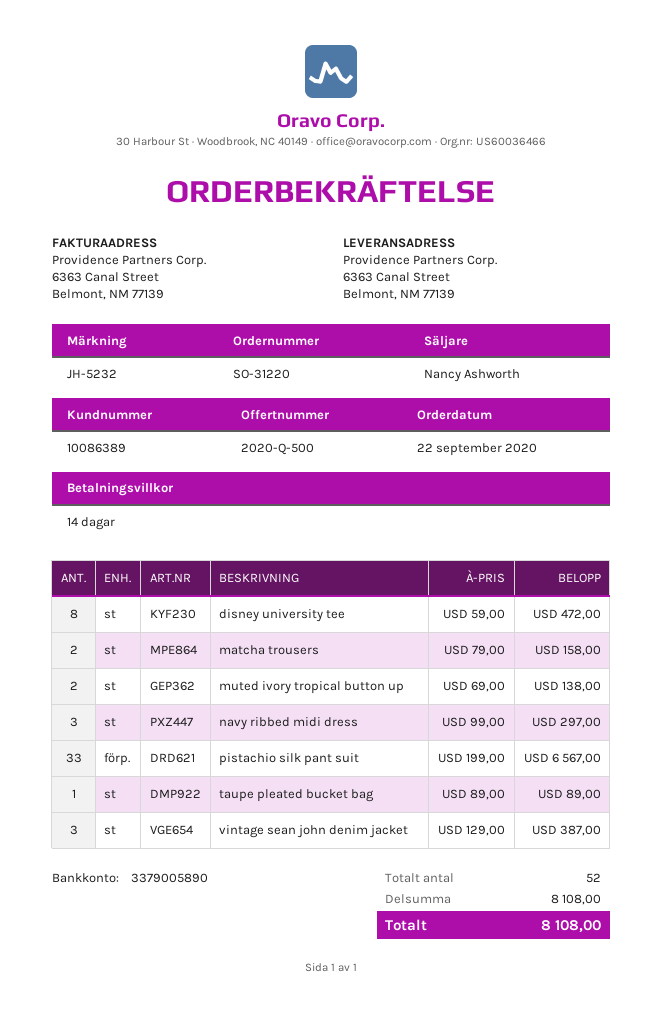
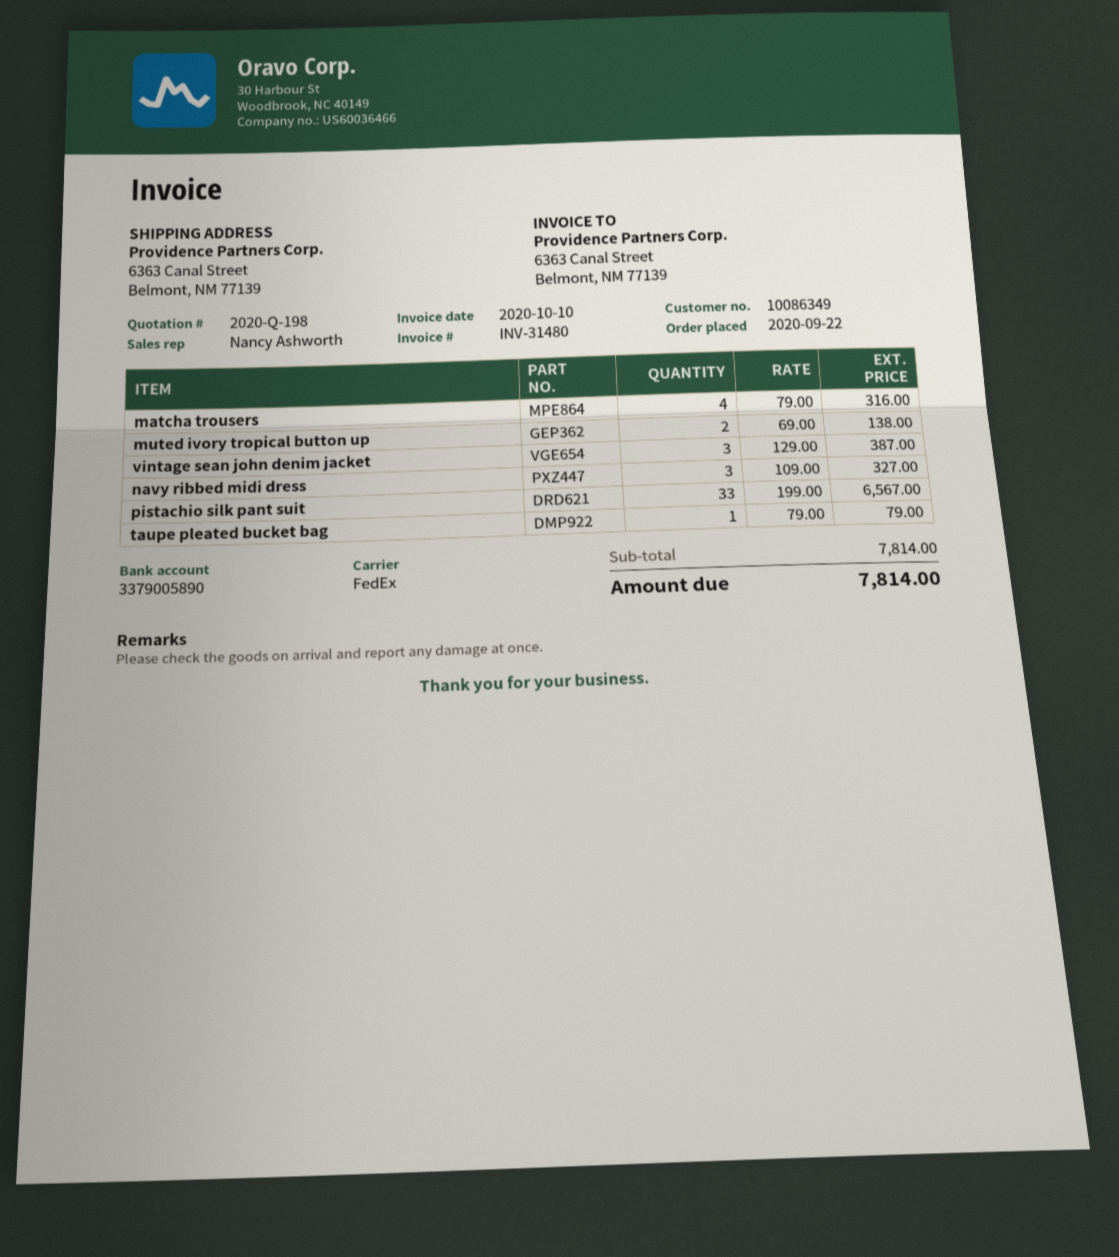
quote number: 2020-Q-500 -> 2020-Q-198
customer number: 10086389 -> 10086349
disney university tee: 8 x 59.00 = 472.00 -> none
matcha trousers: 2 x 79.00 = 158.00 -> 4 x 79.00 = 316.00
navy ribbed midi dress: 3 x 99.00 = 297.00 -> 3 x 109.00 = 327.00
taupe pleated bucket bag: 1 x 89.00 = 89.00 -> 1 x 79.00 = 79.00
subtotal: 8108.00 -> 7814.00
total: 8108.00 -> 7814.00

